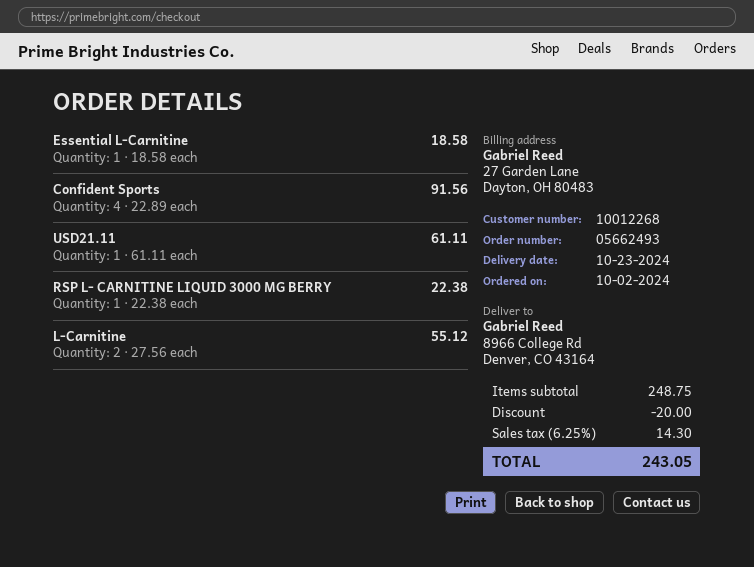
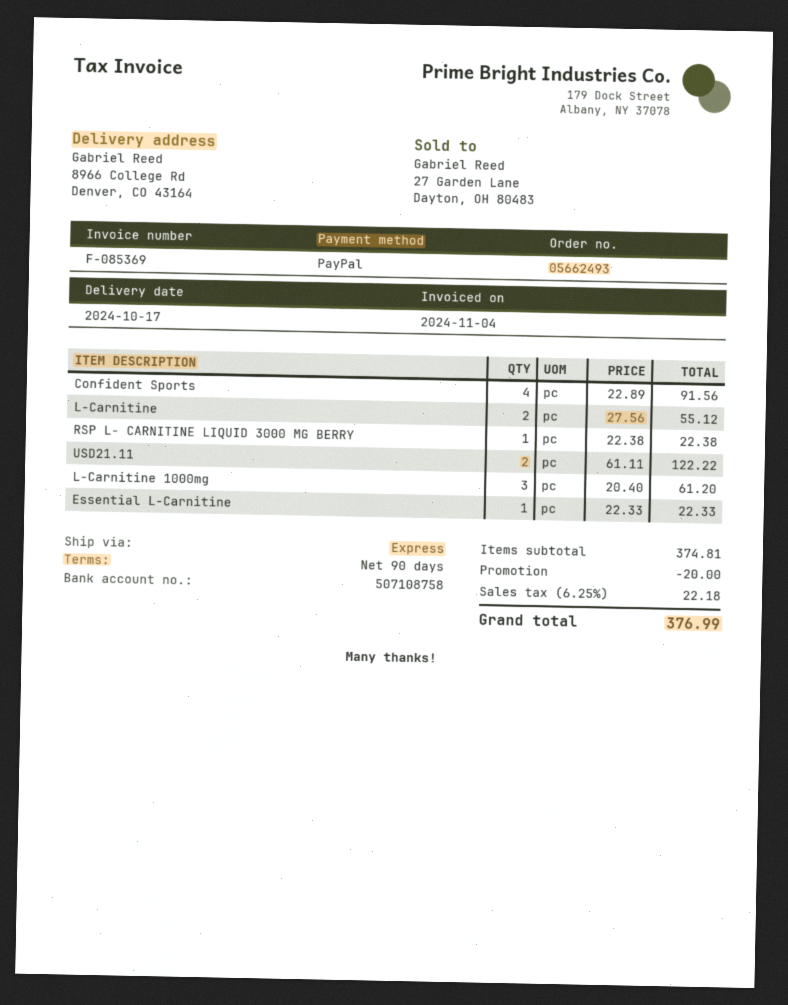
delivery date: 2024-10-23 -> 2024-10-17
Essential L-Carnitine: 1 x 18.58 = 18.58 -> 1 x 22.33 = 22.33
USD21.11: 1 x 61.11 = 61.11 -> 2 x 61.11 = 122.22
L-Carnitine 1000mg: none -> 3 x 20.40 = 61.20
subtotal: 248.75 -> 374.81
tax: 6.25% = 14.30 -> 6.25% = 22.18
total: 243.05 -> 376.99

